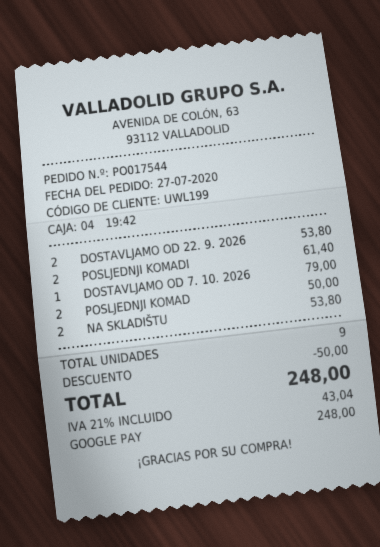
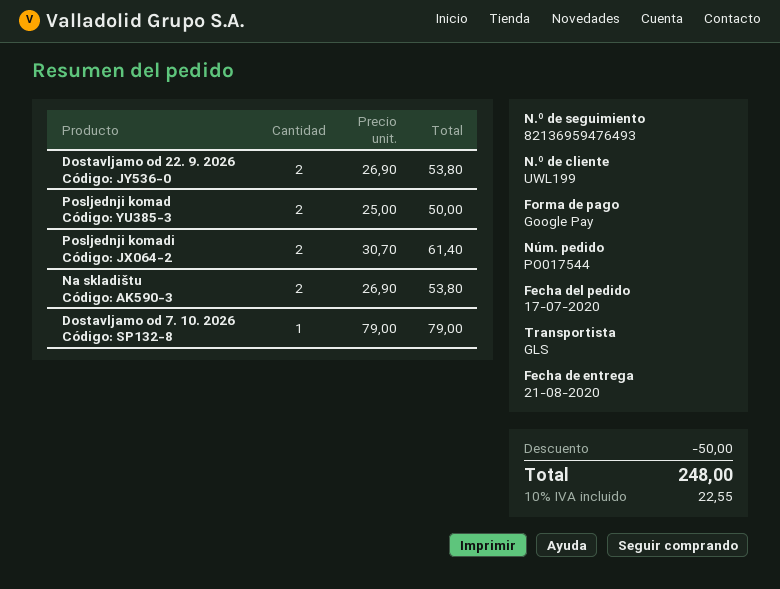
order date: 2020-07-27 -> 2020-07-17
tax: 21% = 43.04 -> 10% = 22.55

